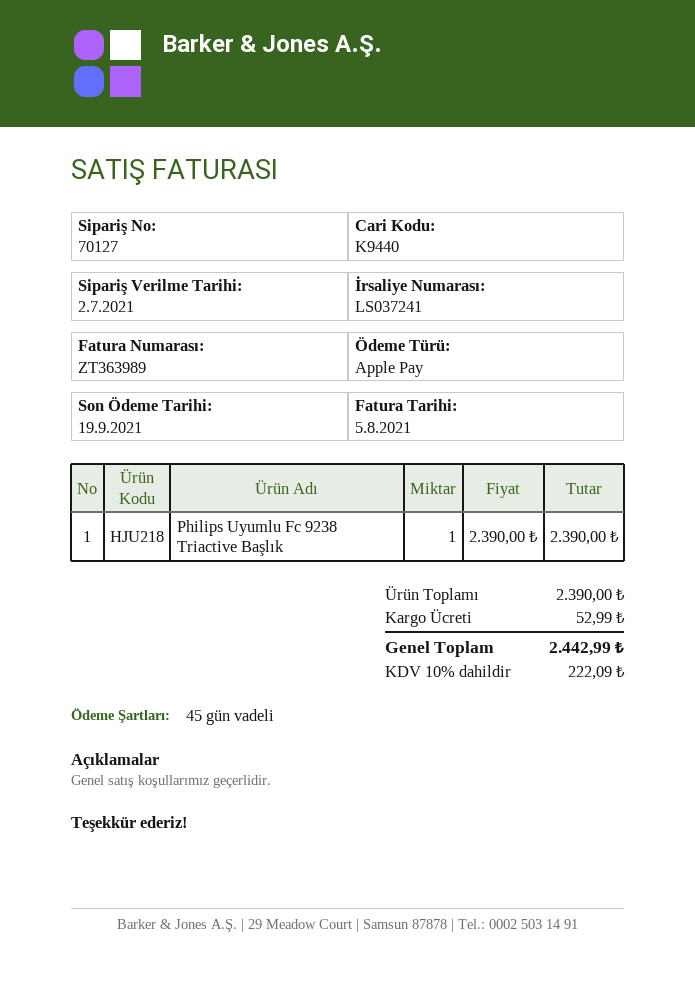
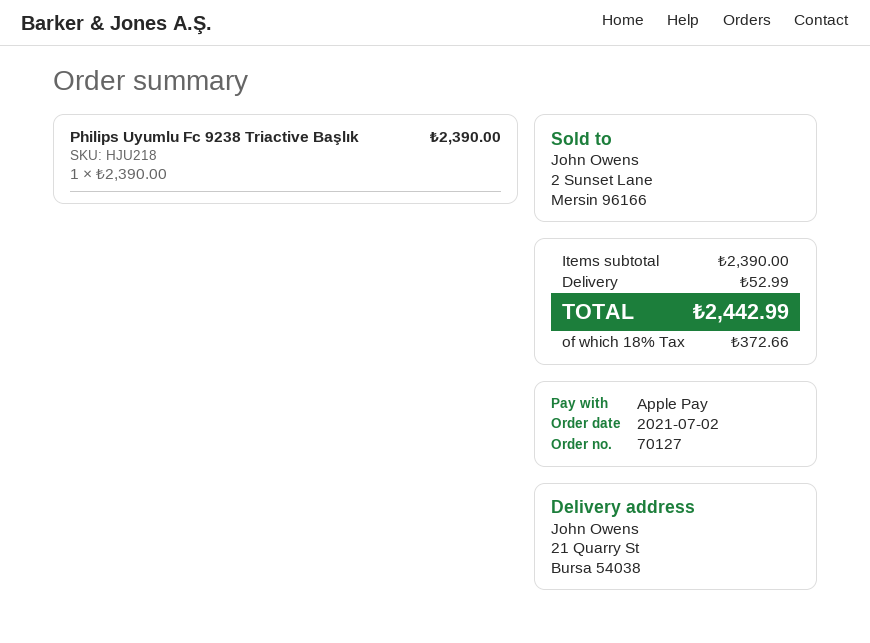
tax: 10% = 222.09 -> 18% = 372.66

